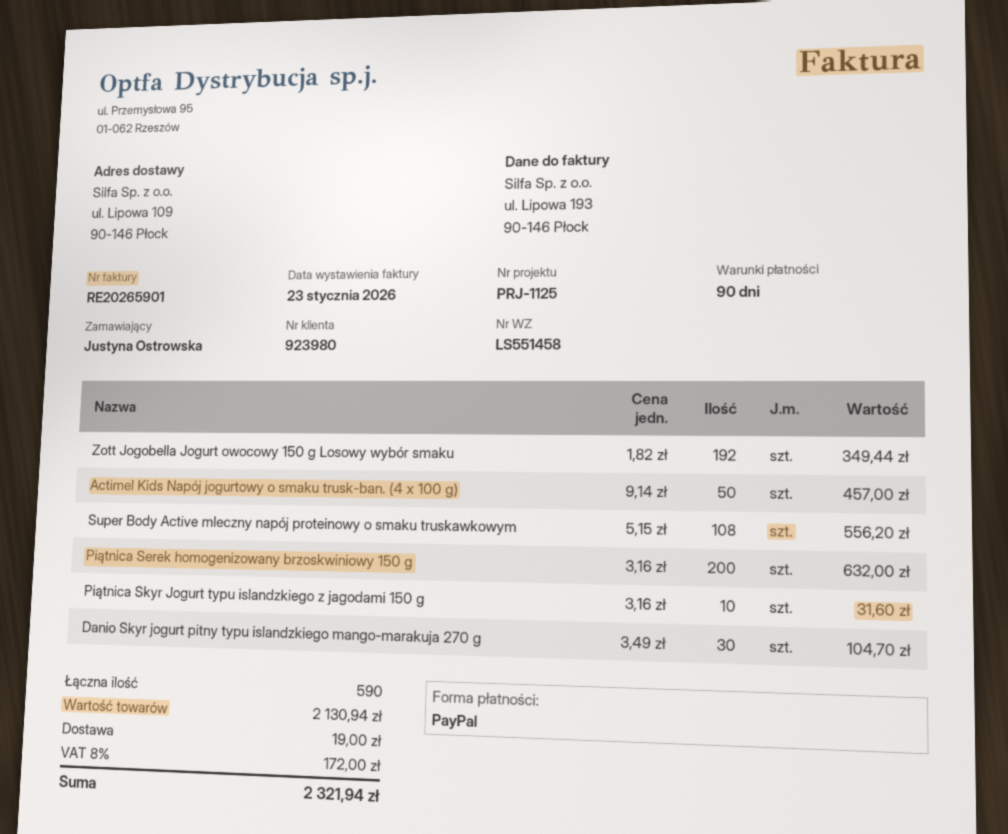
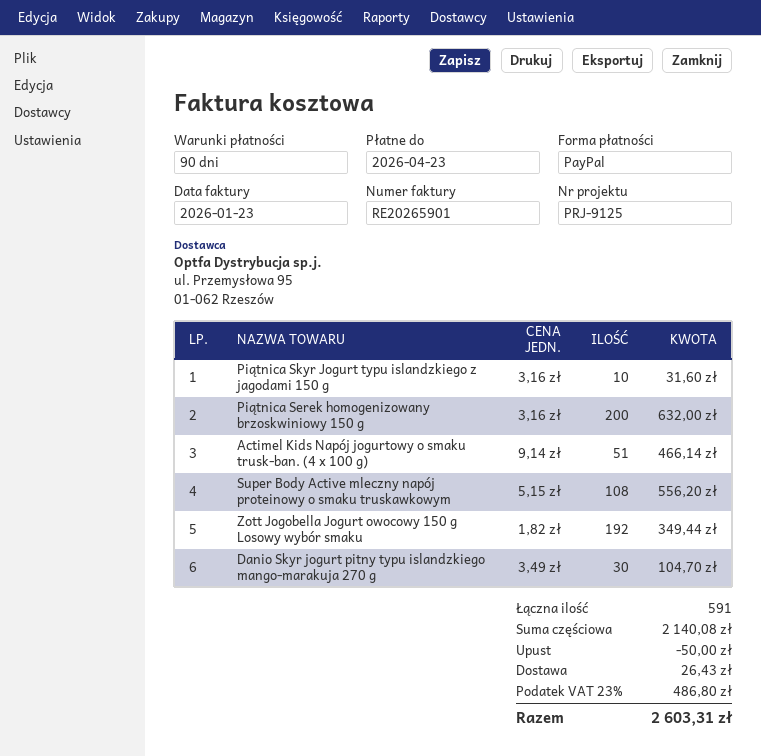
reference: PRJ-1125 -> PRJ-9125
Actimel Kids Napój jogurtowy o smaku trusk-ban. (4 x 100 g): 50 x 9.14 = 457.00 -> 51 x 9.14 = 466.14
total quantity: 590 -> 591
subtotal: 2130.94 -> 2140.08
discount: none -> 50.00
shipping: 19.00 -> 26.43
tax: 8% = 172.00 -> 23% = 486.80
total: 2321.94 -> 2603.31

